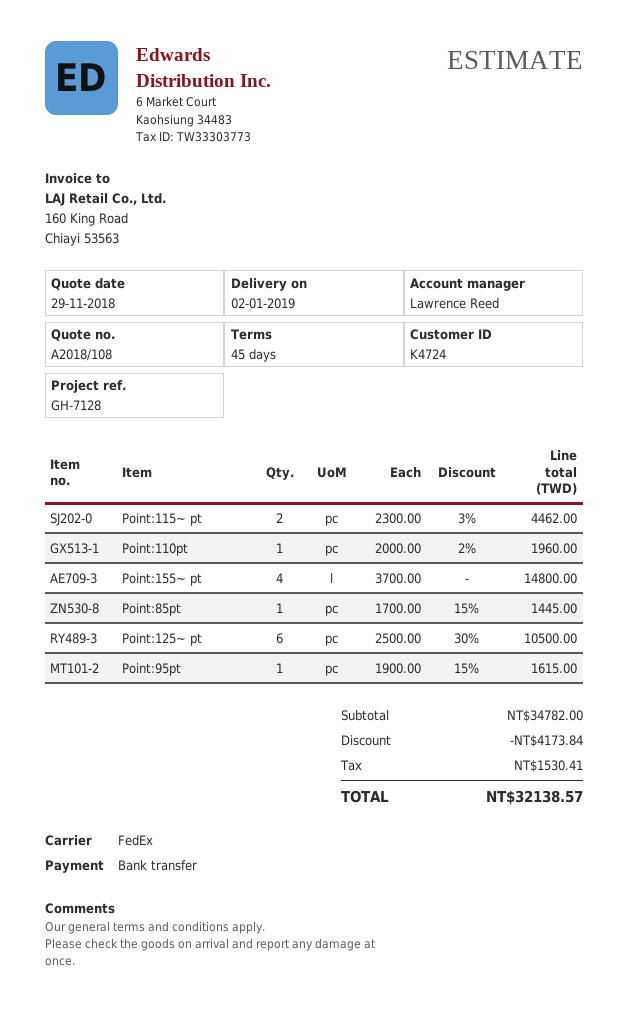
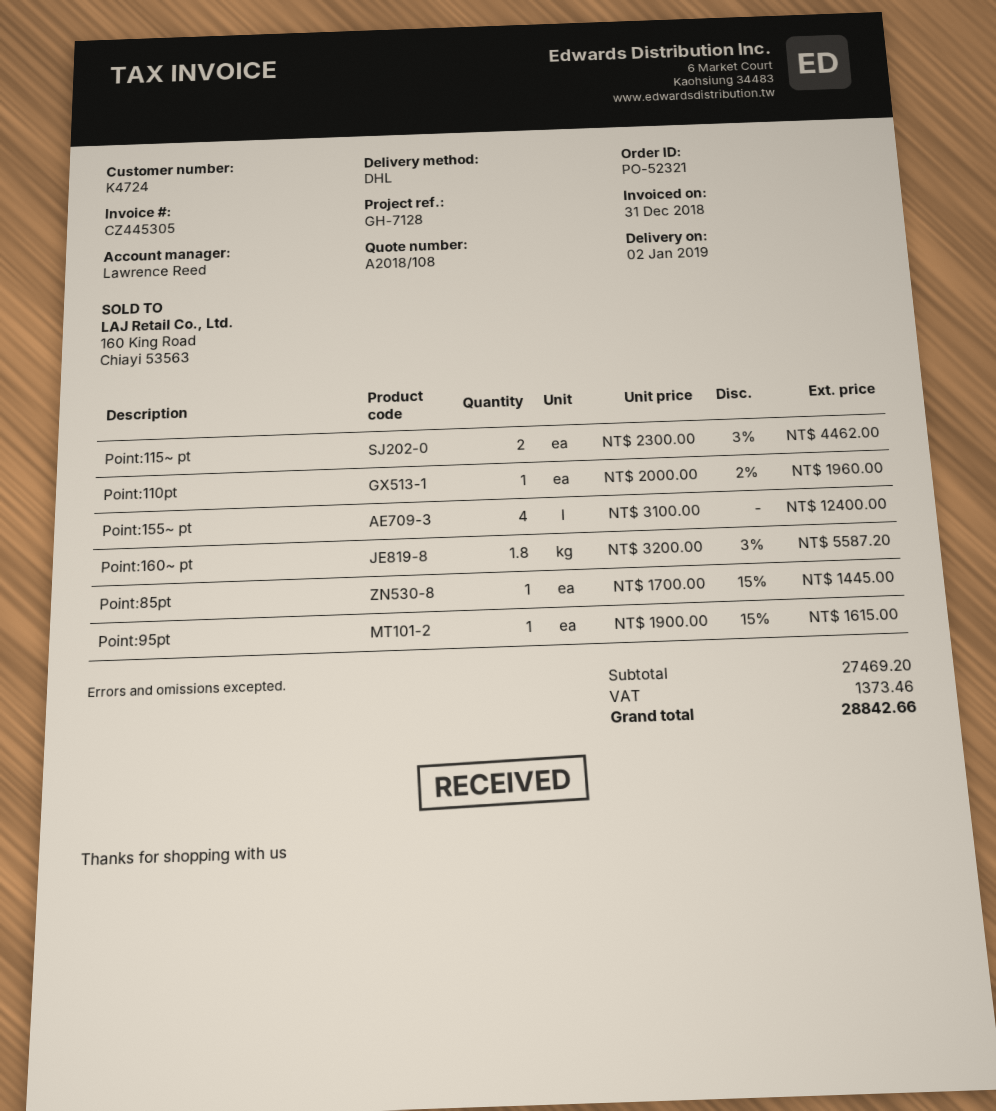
shipping method: FedEx -> DHL
Point:155~ pt: 4 x 3700.00 = 14800.00 -> 4 x 3100.00 = 12400.00
Point:125~ pt: 6 x 2500.00 - 30% = 10500.00 -> none
Point:160~ pt: none -> 1.8 x 3200.00 - 3% = 5587.20
subtotal: 34782.00 -> 27469.20
discount: 4173.84 -> none
tax: 1530.41 -> 1373.46
total: 32138.57 -> 28842.66

